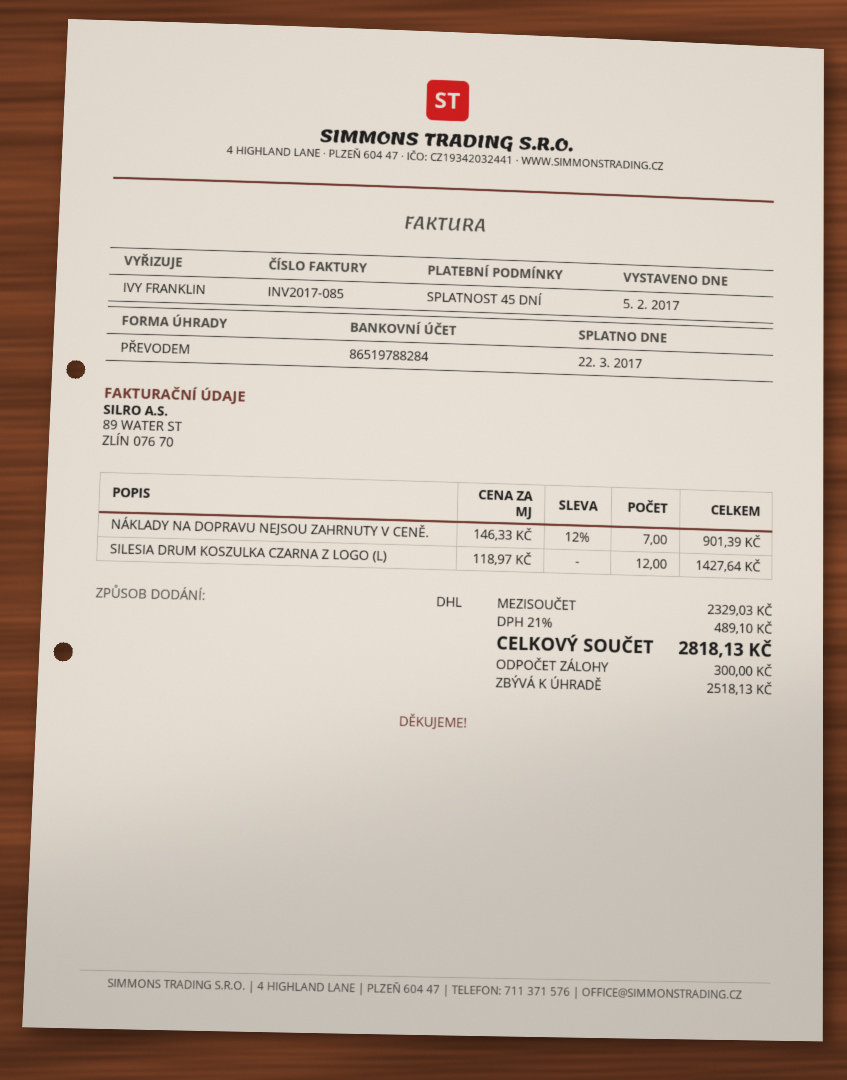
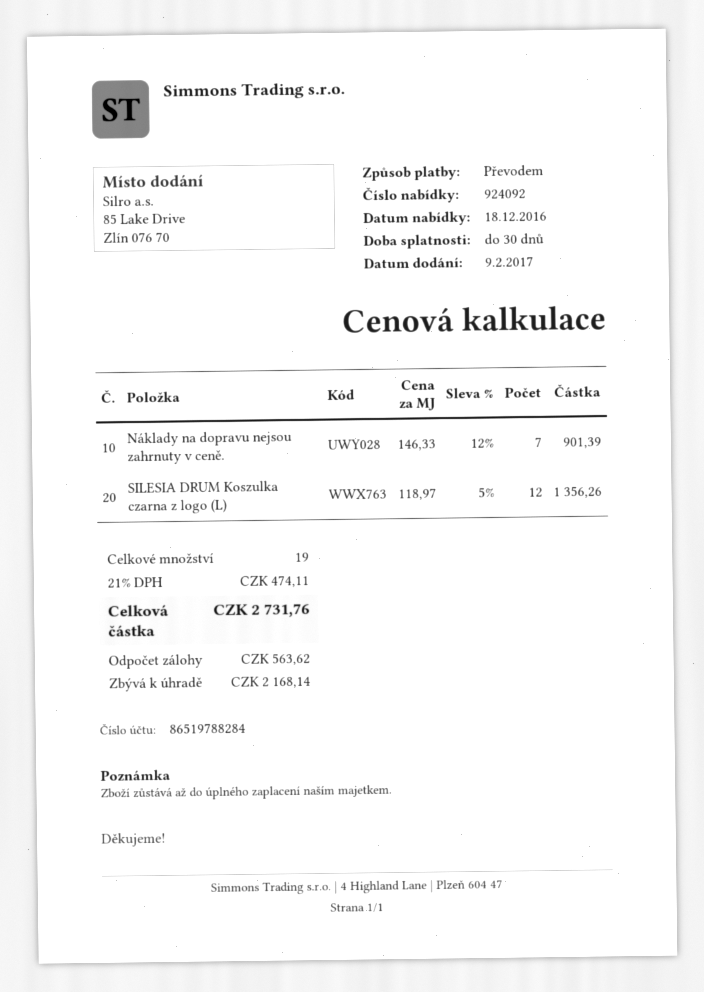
payment terms: 45 days -> 30 days
SILESIA DRUM KOSZULKA CZARNA Z LOGO (L): 12 x 118.97 = 1427.64 -> 12 x 118.97 - 5% = 1356.26
tax: 21% = 489.10 -> 21% = 474.11
total: 2818.13 -> 2731.76
deposit: 300.00 -> 563.62
balance: 2518.13 -> 2168.14

